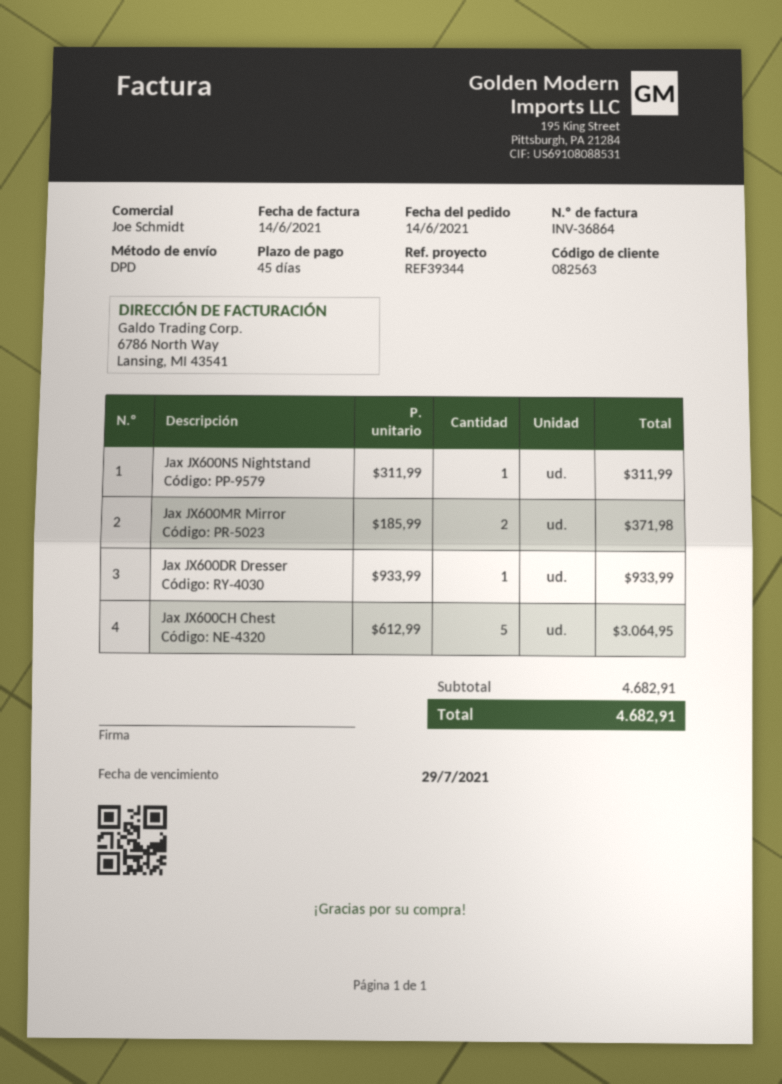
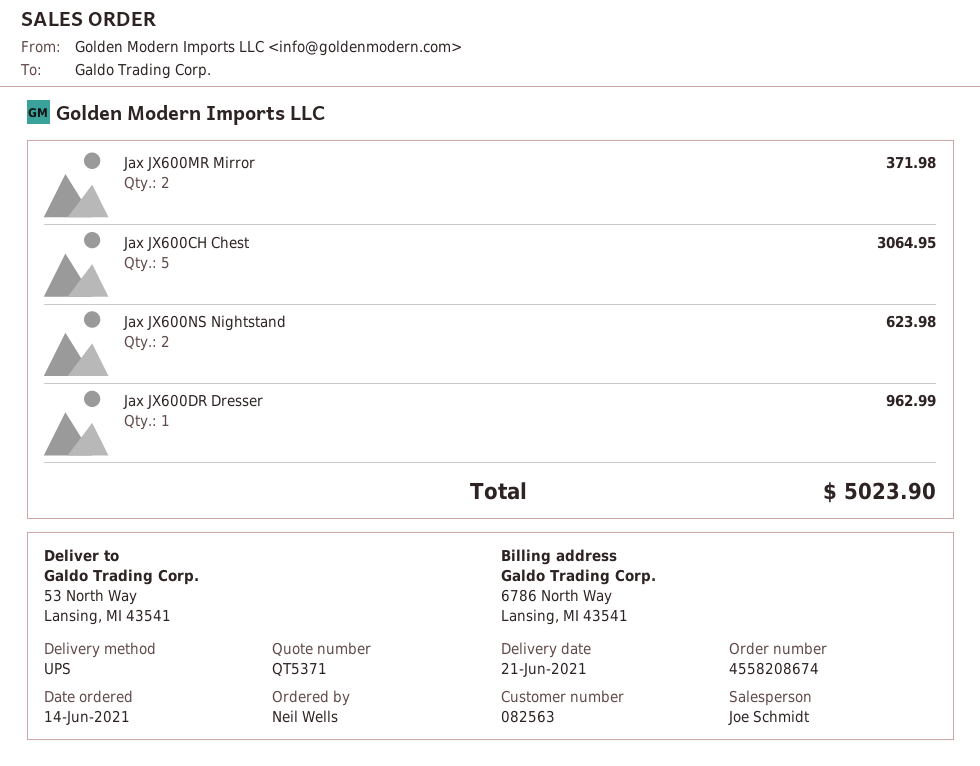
shipping method: DPD -> UPS
Jax JX600NS Nightstand: 1 for 311.99 -> 2 for 623.98
Jax JX600DR Dresser: 1 for 933.99 -> 1 for 962.99
total: 4682.91 -> 5023.90

